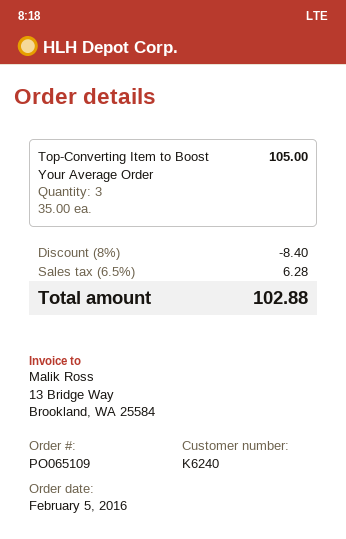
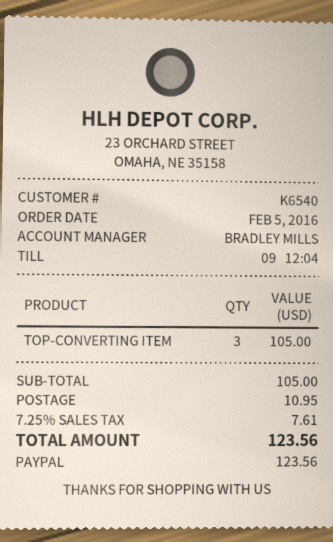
customer number: K6240 -> K6540
discount: 8% = 8.40 -> none
shipping: none -> 10.95
tax: 6.5% = 6.28 -> 7.25% = 7.61
total: 102.88 -> 123.56

